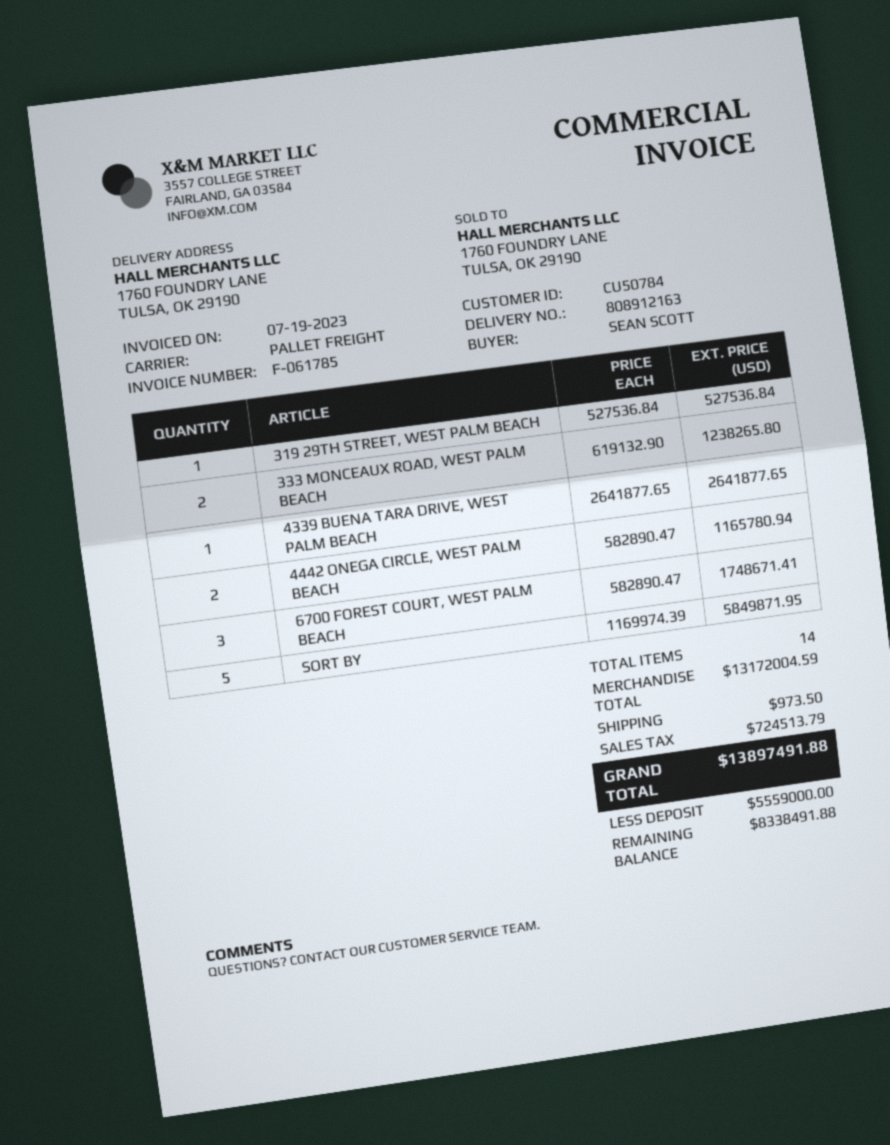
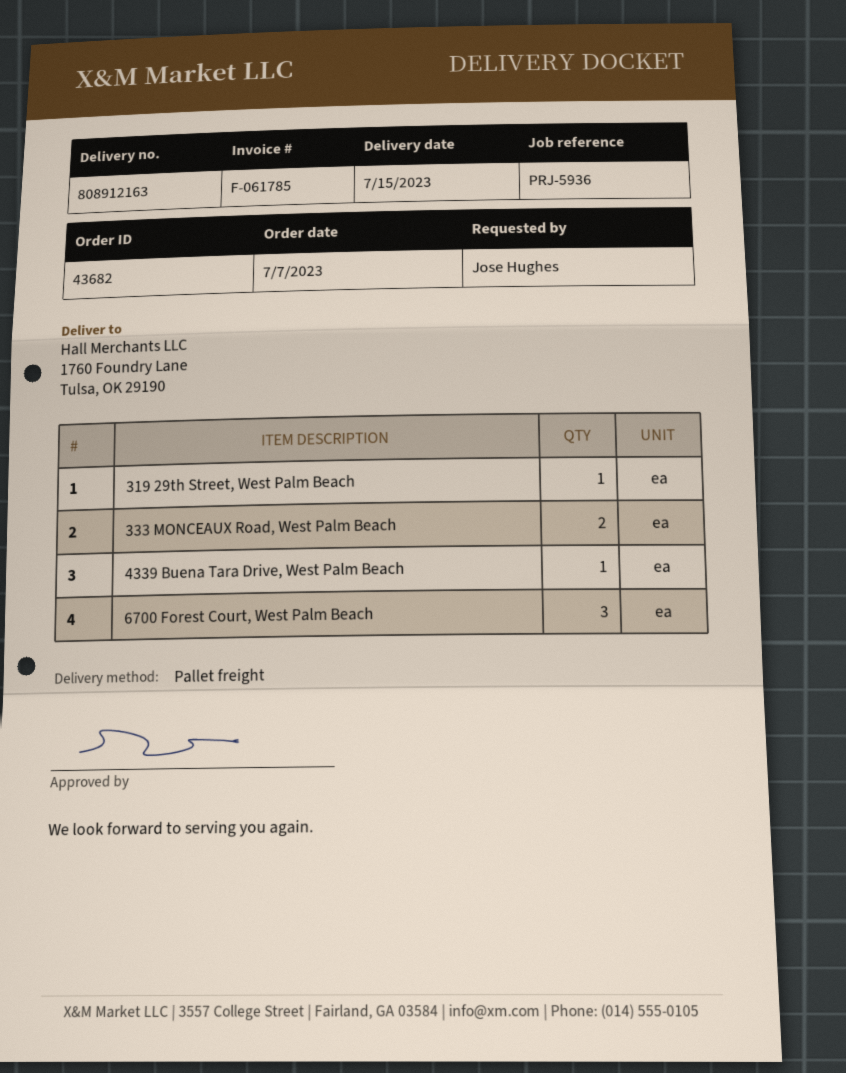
ordered by: SEAN SCOTT -> Jose Hughes
4442 ONEGA CIRCLE, WEST PALM BEACH: 2 -> none
SORT BY: 5 -> none

